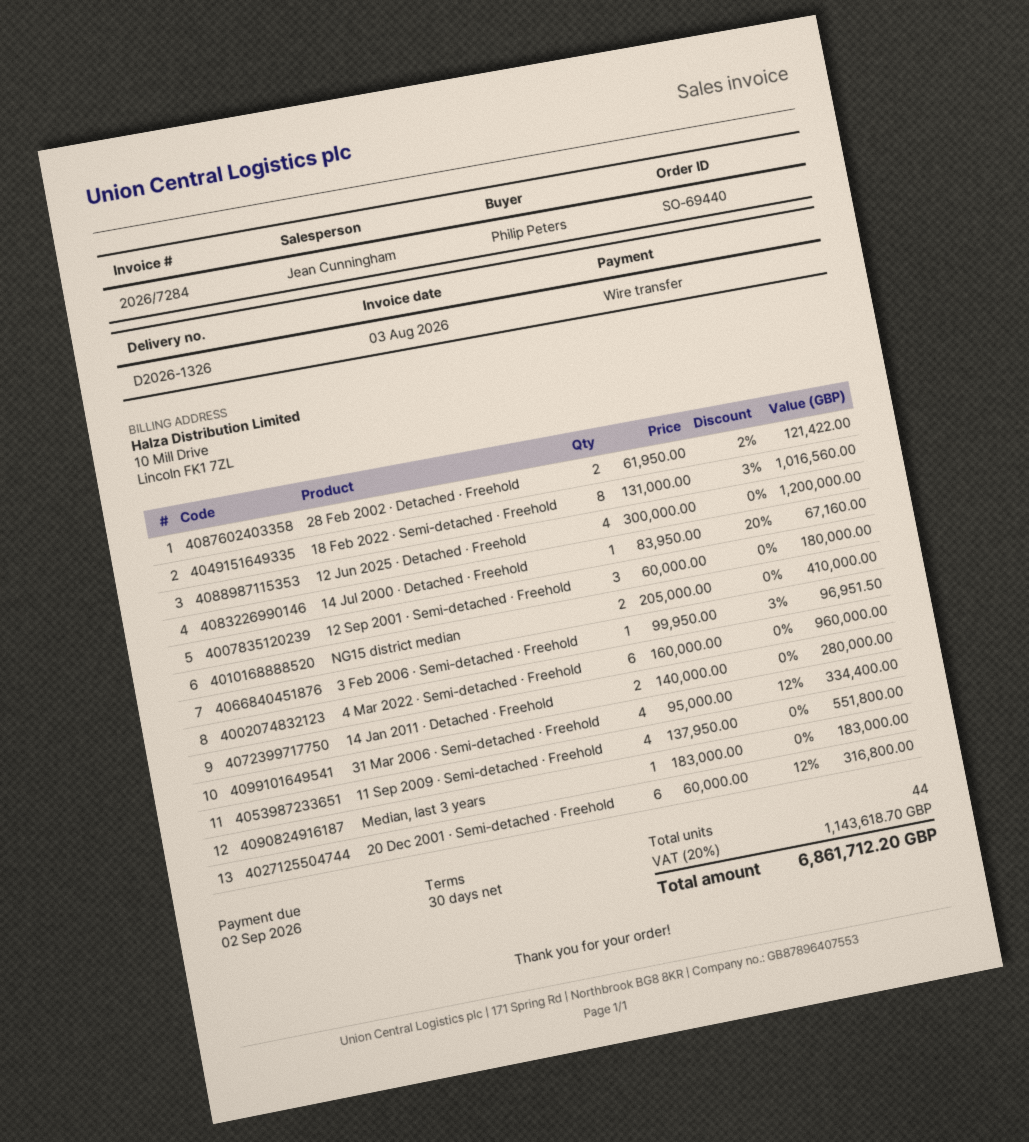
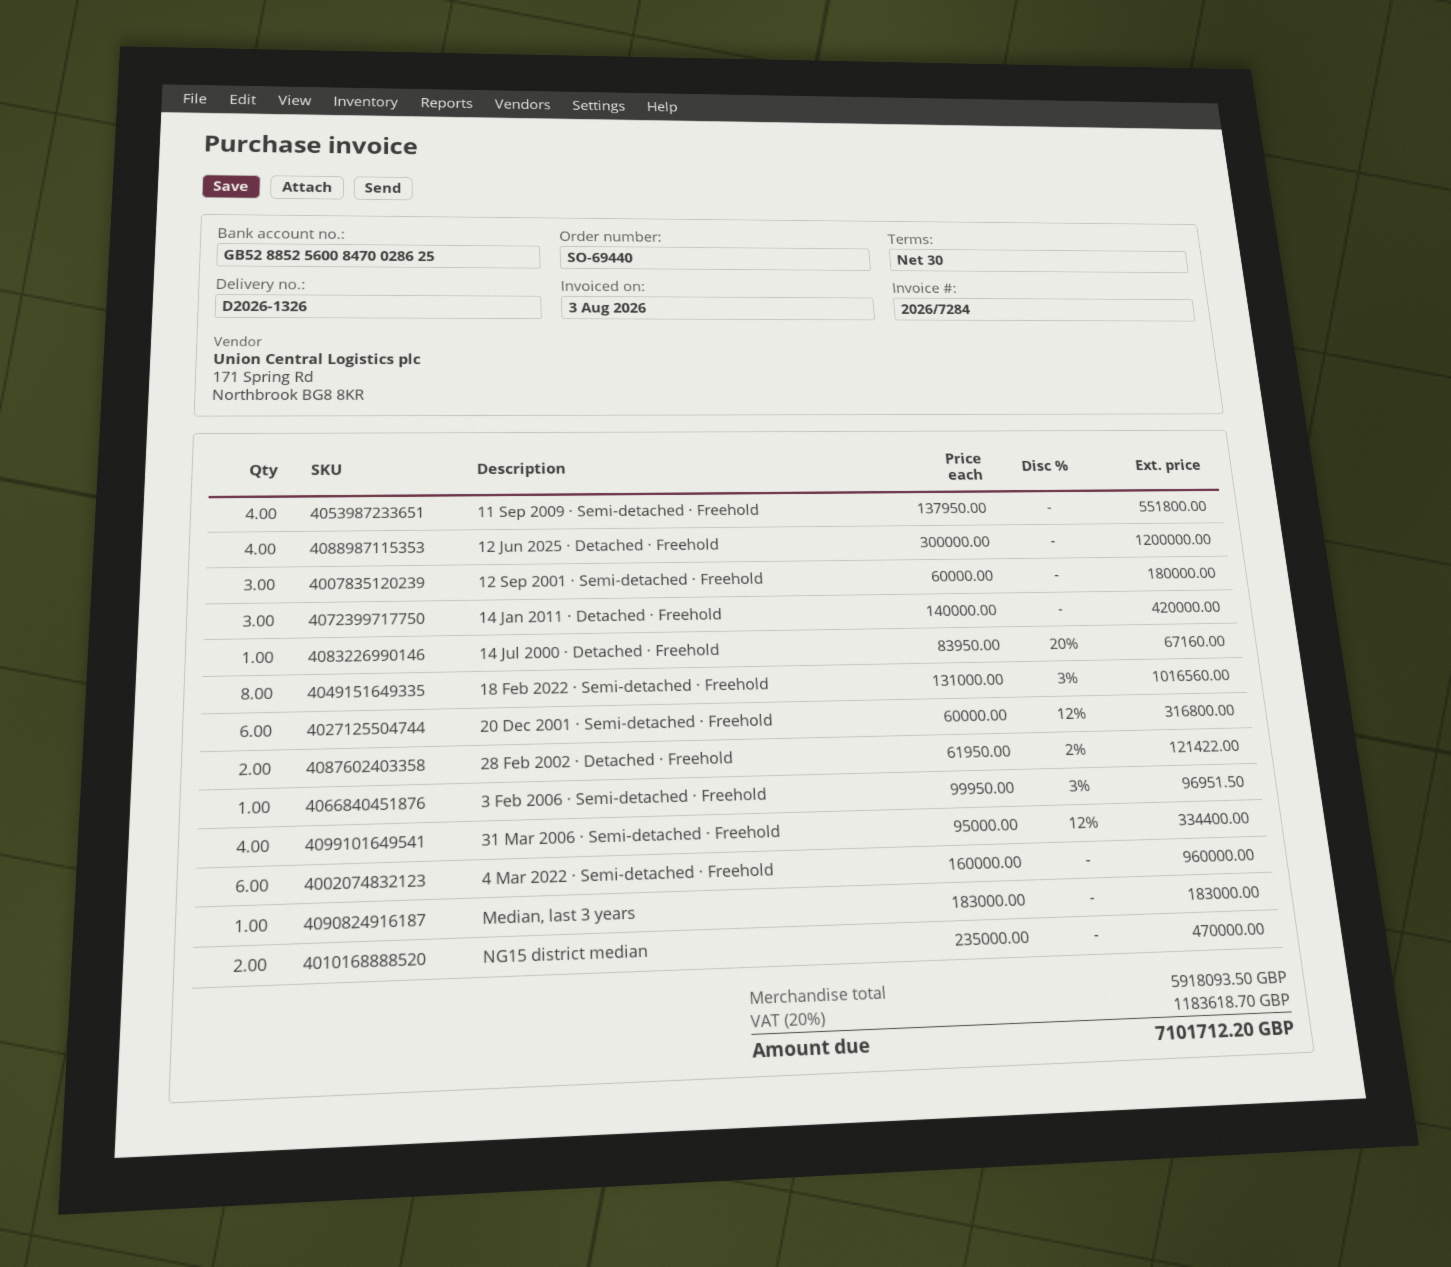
NG15 district median: 2 x 205000.00 = 410000.00 -> 2 x 235000.00 = 470000.00
14 Jan 2011 · Detached · Freehold: 2 x 140000.00 = 280000.00 -> 3 x 140000.00 = 420000.00
tax: 20% = 1143618.70 -> 20% = 1183618.70
total: 6861712.20 -> 7101712.20

